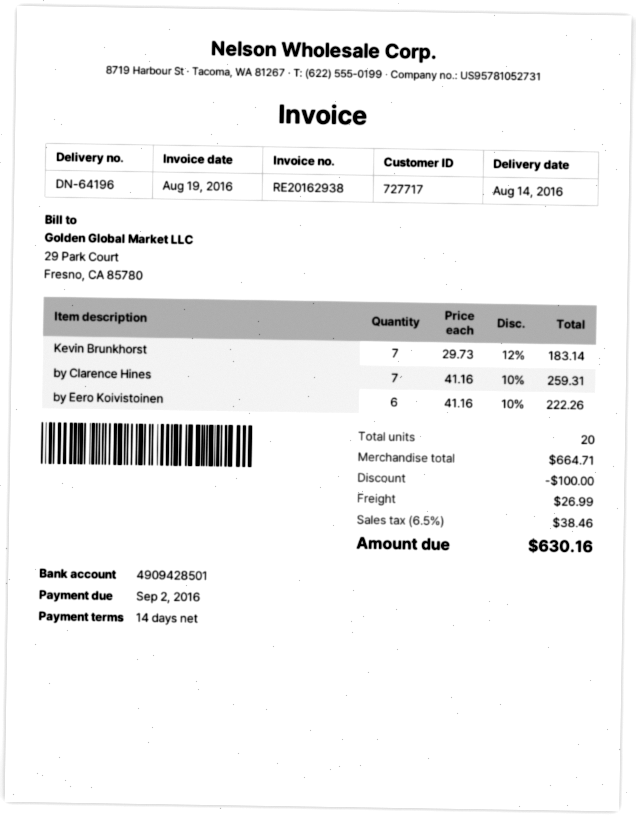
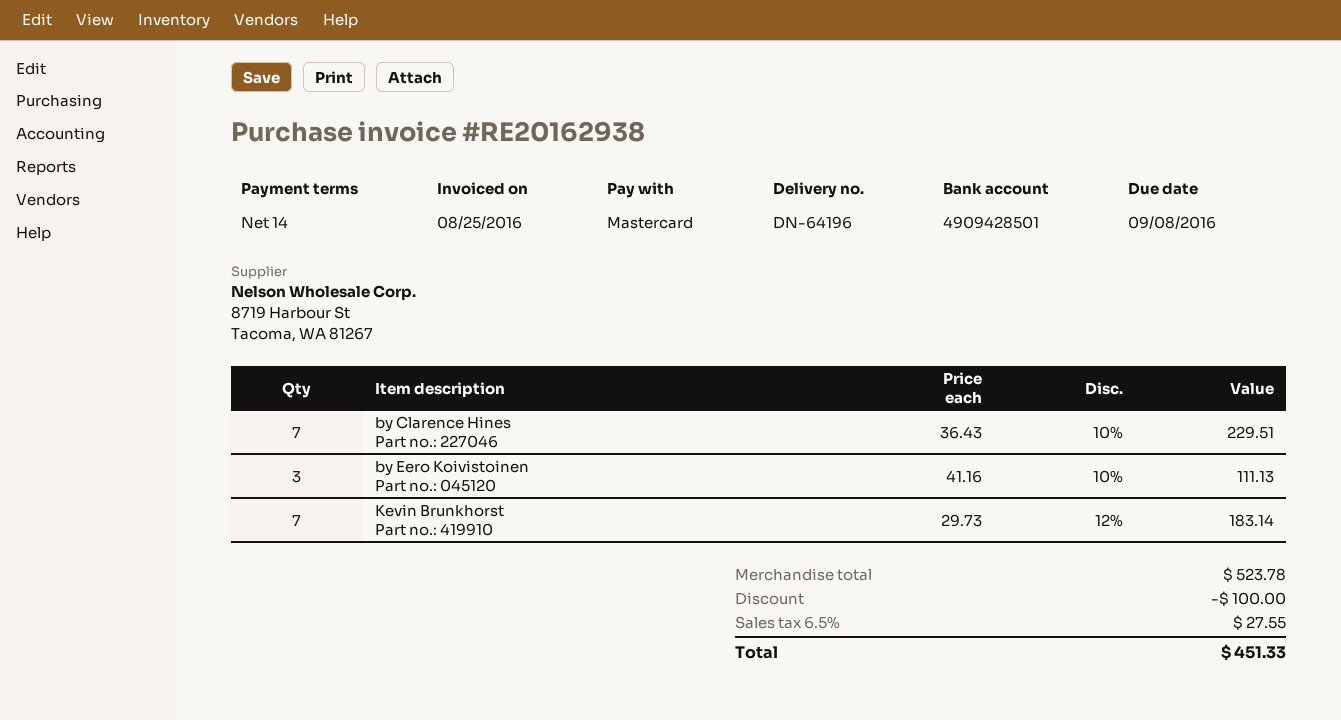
invoice date: 2016-08-19 -> 2016-08-25
due date: 2016-09-02 -> 2016-09-08
by Clarence Hines: 7 x 41.16 - 10% = 259.31 -> 7 x 36.43 - 10% = 229.51
by Eero Koivistoinen: 6 x 41.16 - 10% = 222.26 -> 3 x 41.16 - 10% = 111.13
subtotal: 664.71 -> 523.78
shipping: 26.99 -> none
tax: 6.5% = 38.46 -> 6.5% = 27.55
total: 630.16 -> 451.33

